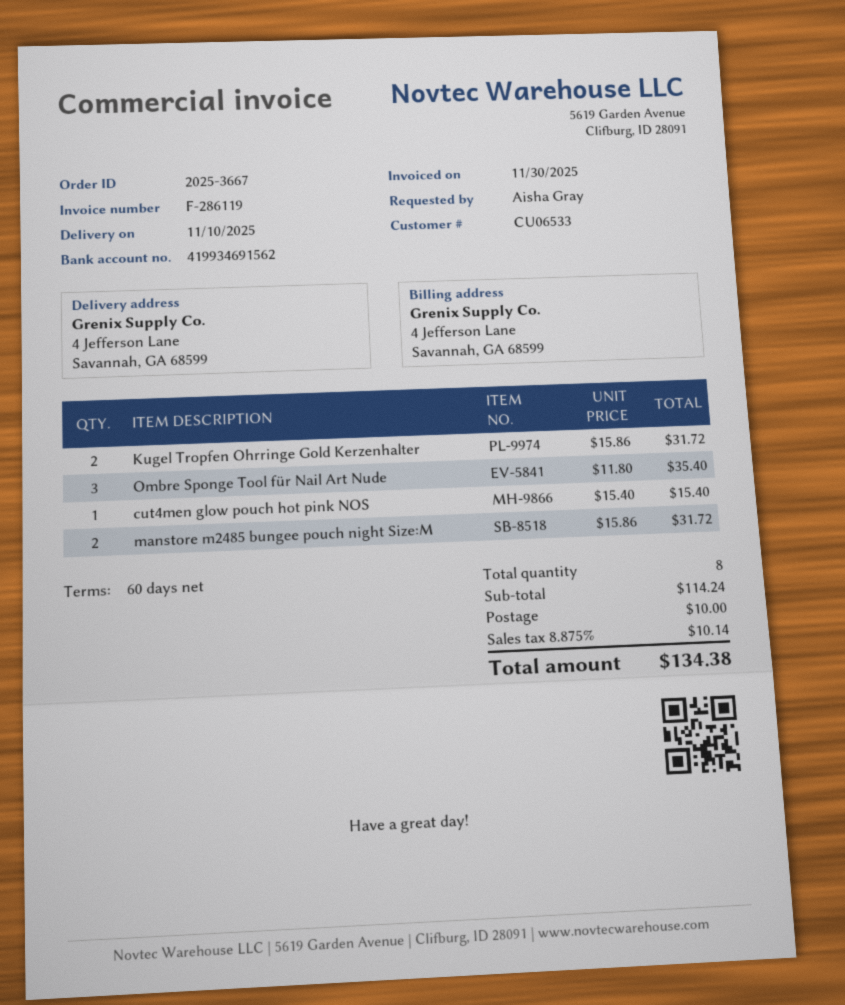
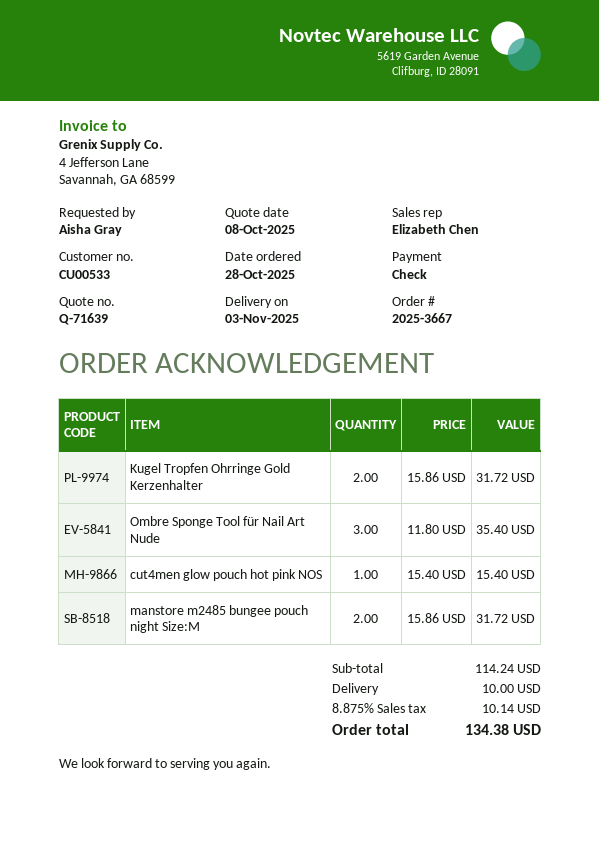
delivery date: 2025-11-10 -> 2025-11-03
customer number: CU06533 -> CU00533

